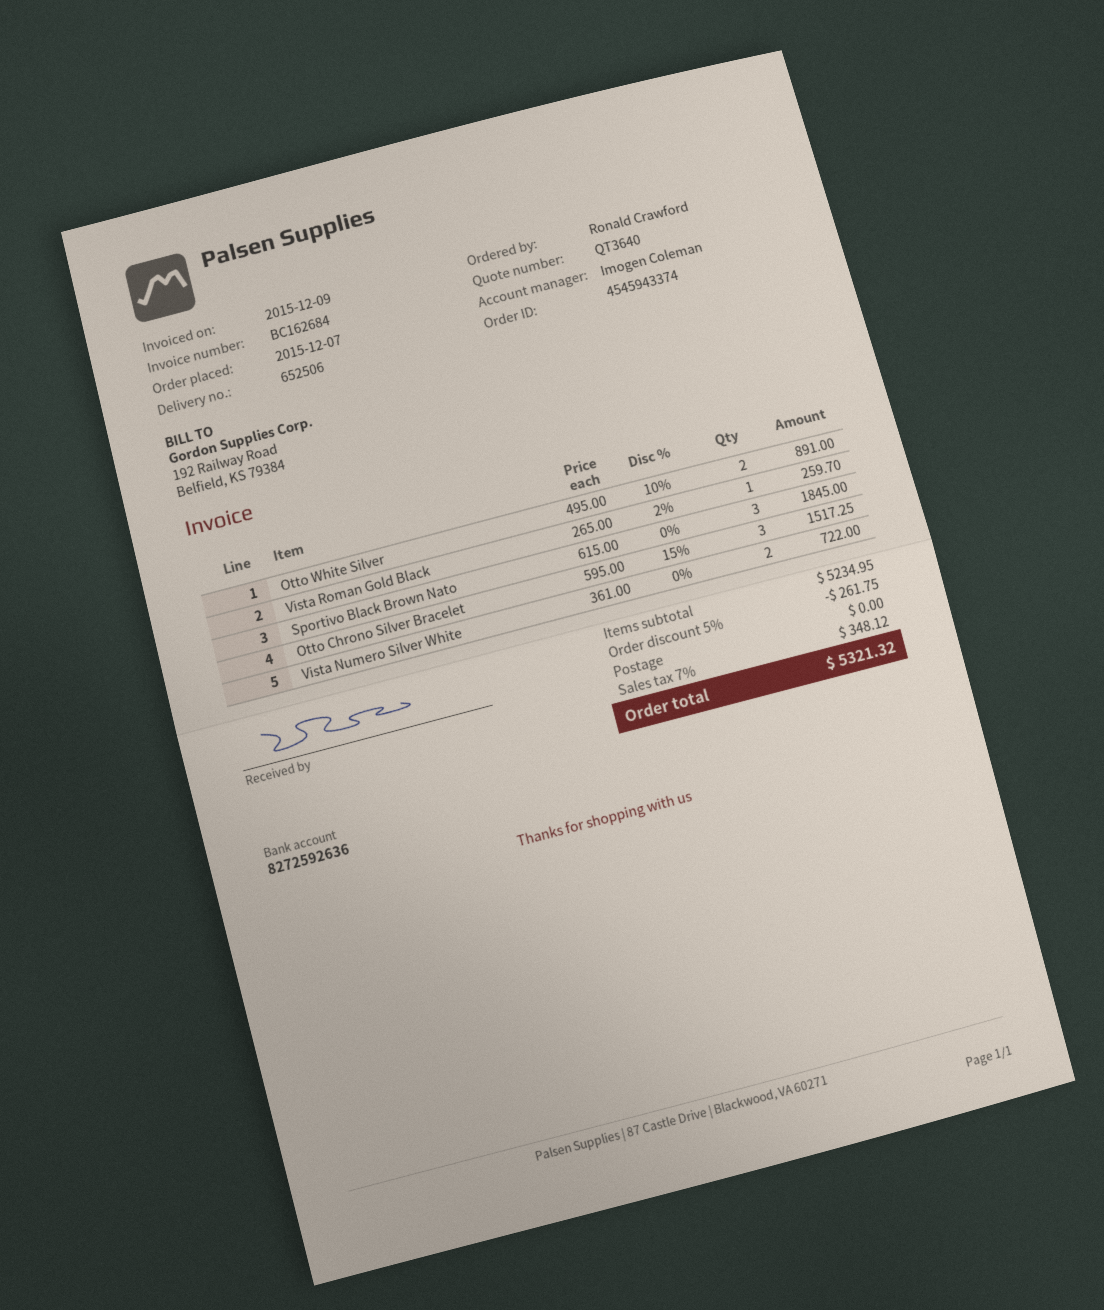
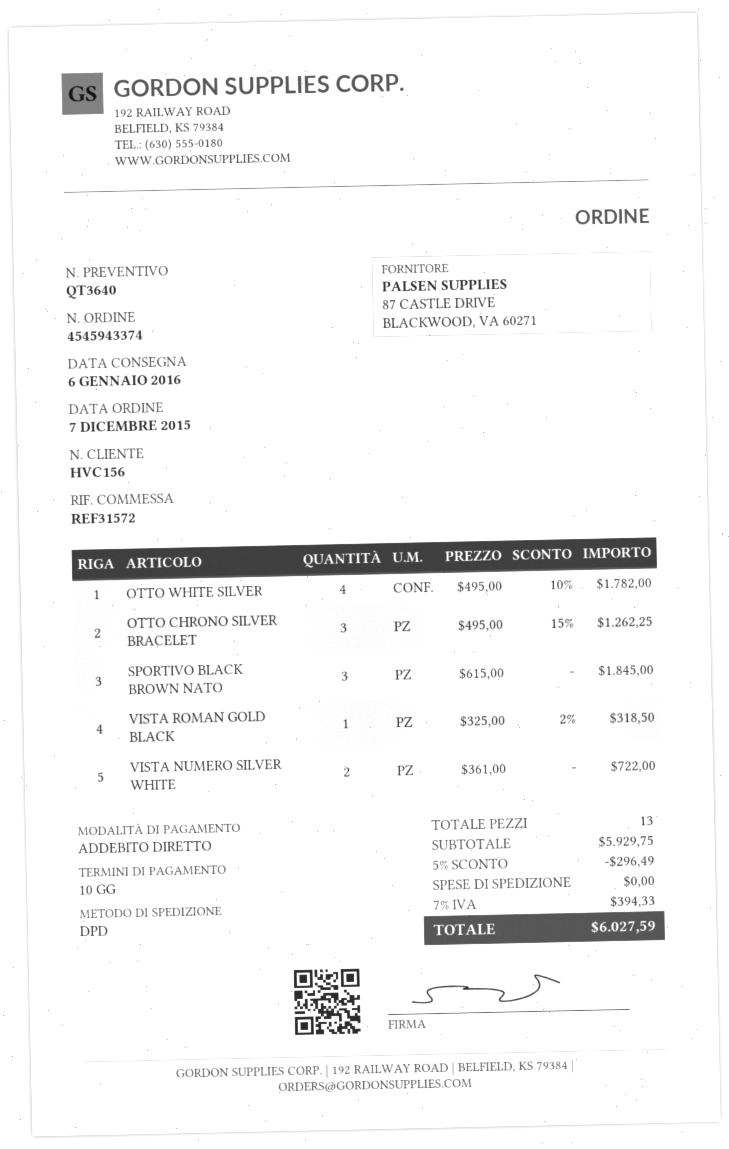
Otto White Silver: 2 x 495.00 - 10% = 891.00 -> 4 x 495.00 - 10% = 1782.00
Vista Roman Gold Black: 1 x 265.00 - 2% = 259.70 -> 1 x 325.00 - 2% = 318.50
Otto Chrono Silver Bracelet: 3 x 595.00 - 15% = 1517.25 -> 3 x 495.00 - 15% = 1262.25
subtotal: 5234.95 -> 5929.75
discount: 5% = 261.75 -> 5% = 296.49
tax: 7% = 348.12 -> 7% = 394.33
total: 5321.32 -> 6027.59

